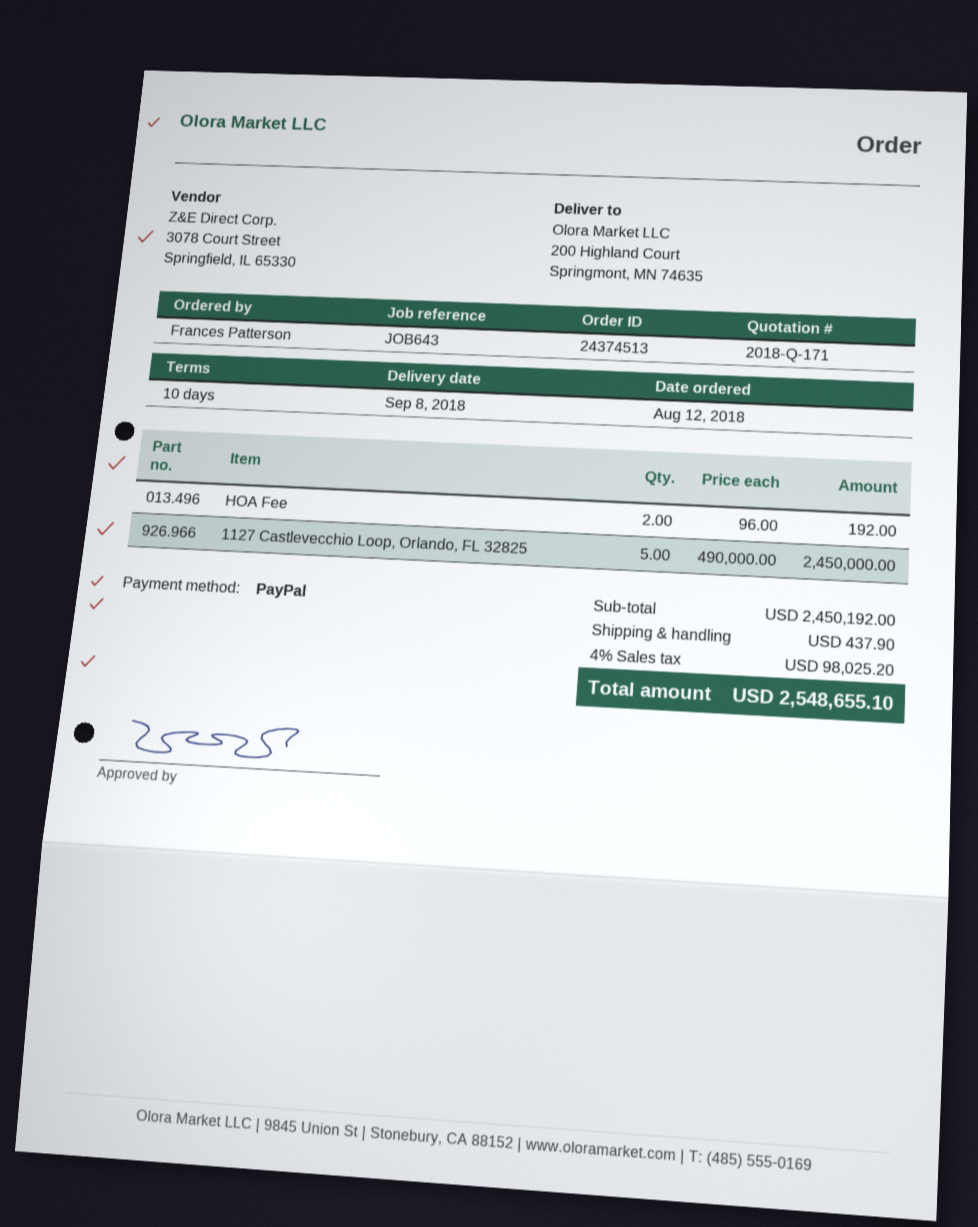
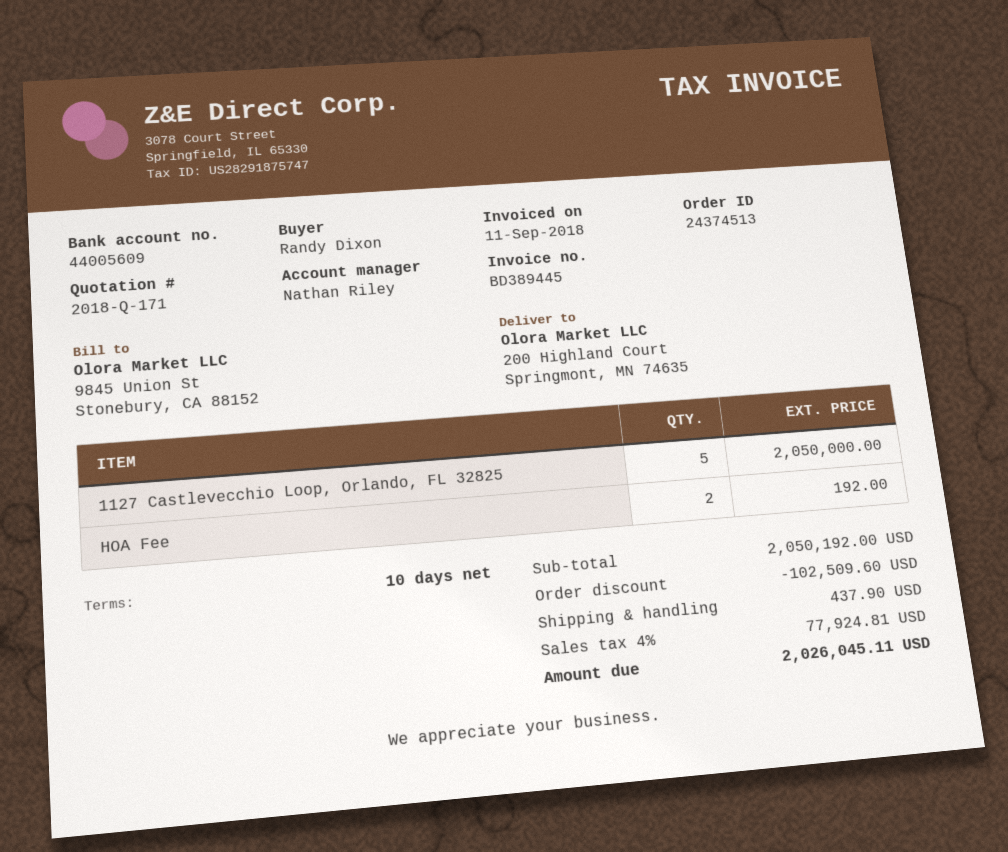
ordered by: Frances Patterson -> Randy Dixon
1127 Castlevecchio Loop, Orlando, FL 32825: 5 for 2450000.00 -> 5 for 2050000.00
subtotal: 2450192.00 -> 2050192.00
discount: none -> 102509.60
tax: 4% = 98025.20 -> 4% = 77924.81
total: 2548655.10 -> 2026045.11

